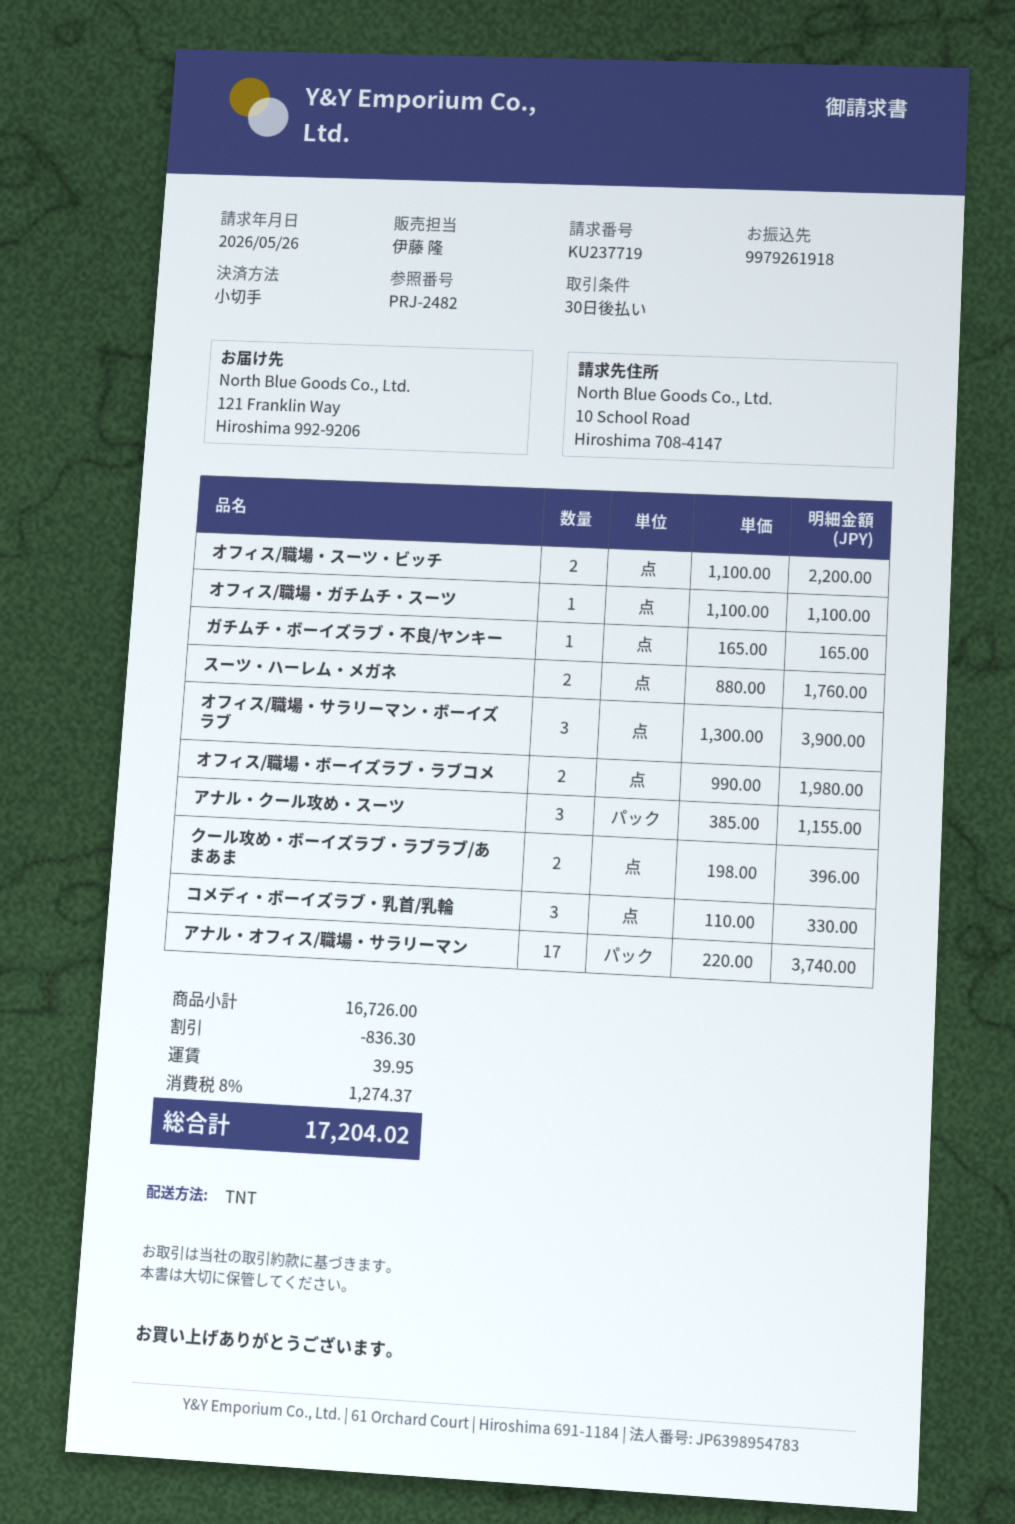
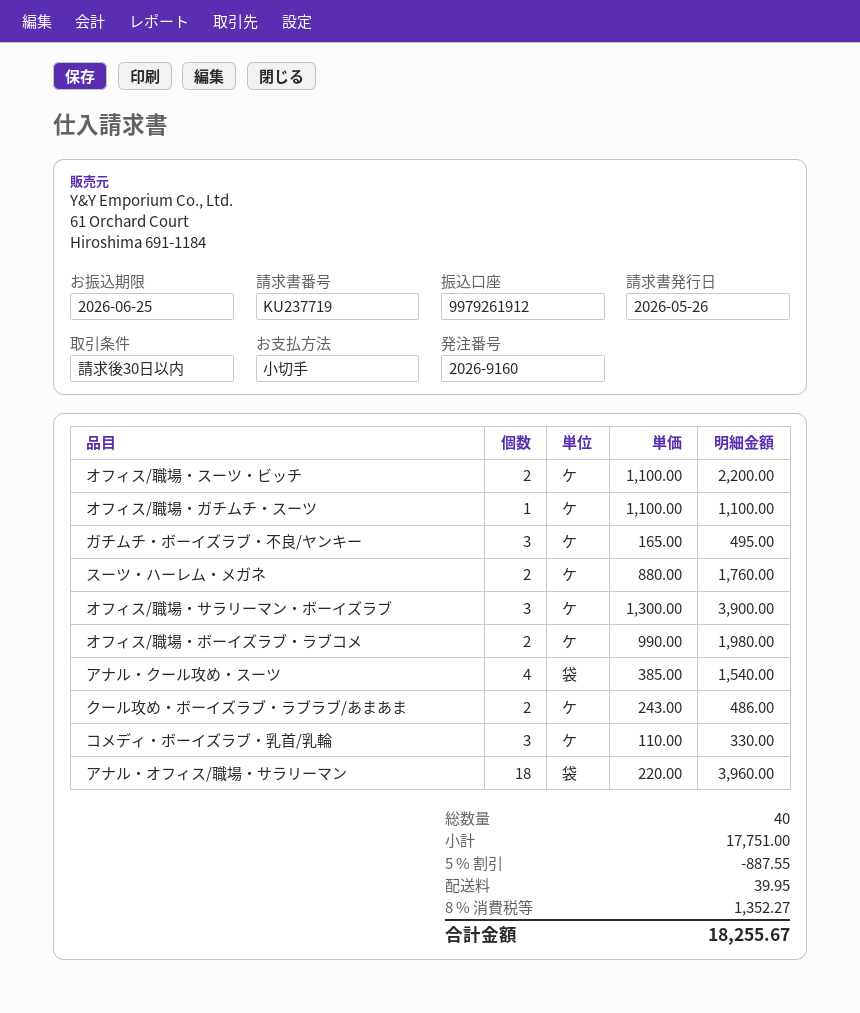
bank account: 9979261918 -> 9979261912
ガチムチ・ボーイズラブ・不良/ヤンキー: 1 x 165.00 = 165.00 -> 3 x 165.00 = 495.00
アナル・クール攻め・スーツ: 3 x 385.00 = 1155.00 -> 4 x 385.00 = 1540.00
クール攻め・ボーイズラブ・ラブラブ/あまあま: 2 x 198.00 = 396.00 -> 2 x 243.00 = 486.00
アナル・オフィス/職場・サラリーマン: 17 x 220.00 = 3740.00 -> 18 x 220.00 = 3960.00
subtotal: 16726.00 -> 17751.00
discount: 836.30 -> 887.55
tax: 8% = 1274.37 -> 8% = 1352.27
total: 17204.02 -> 18255.67

